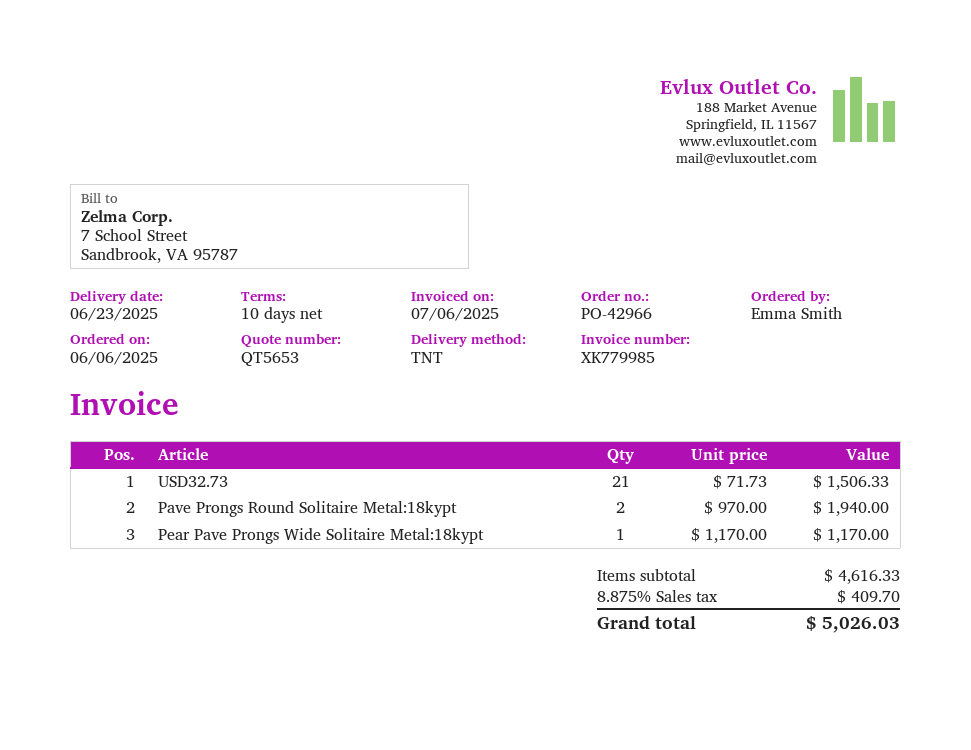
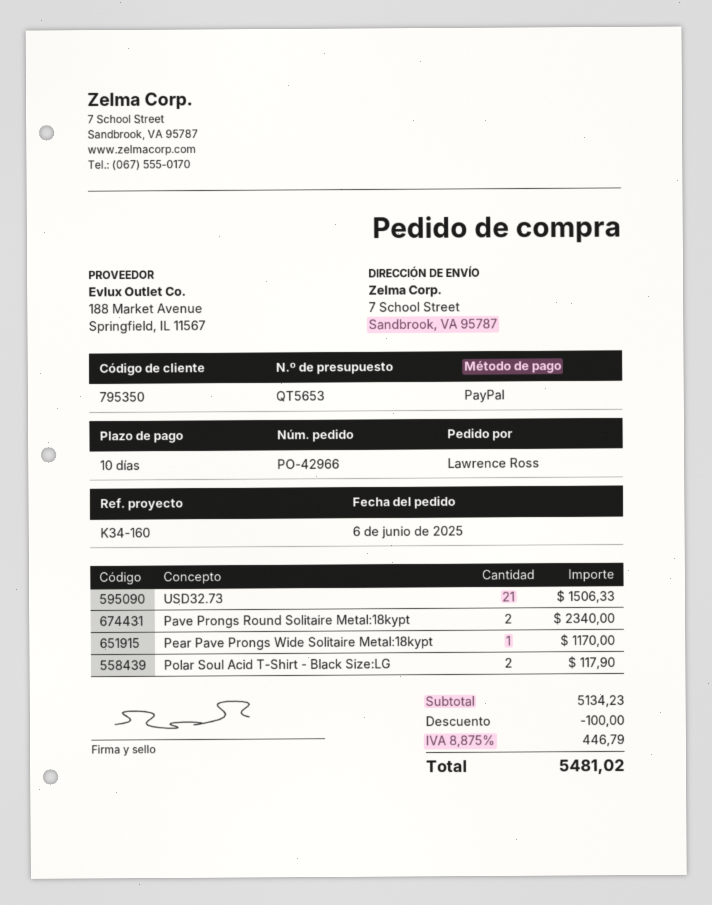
ordered by: Emma Smith -> Lawrence Ross
Pave Prongs Round Solitaire Metal:18kypt: 2 for 1940.00 -> 2 for 2340.00
Polar Soul Acid T-Shirt - Black Size:LG: none -> 2 for 117.90
subtotal: 4616.33 -> 5134.23
discount: none -> 100.00
tax: 8.875% = 409.70 -> 8.875% = 446.79
total: 5026.03 -> 5481.02

